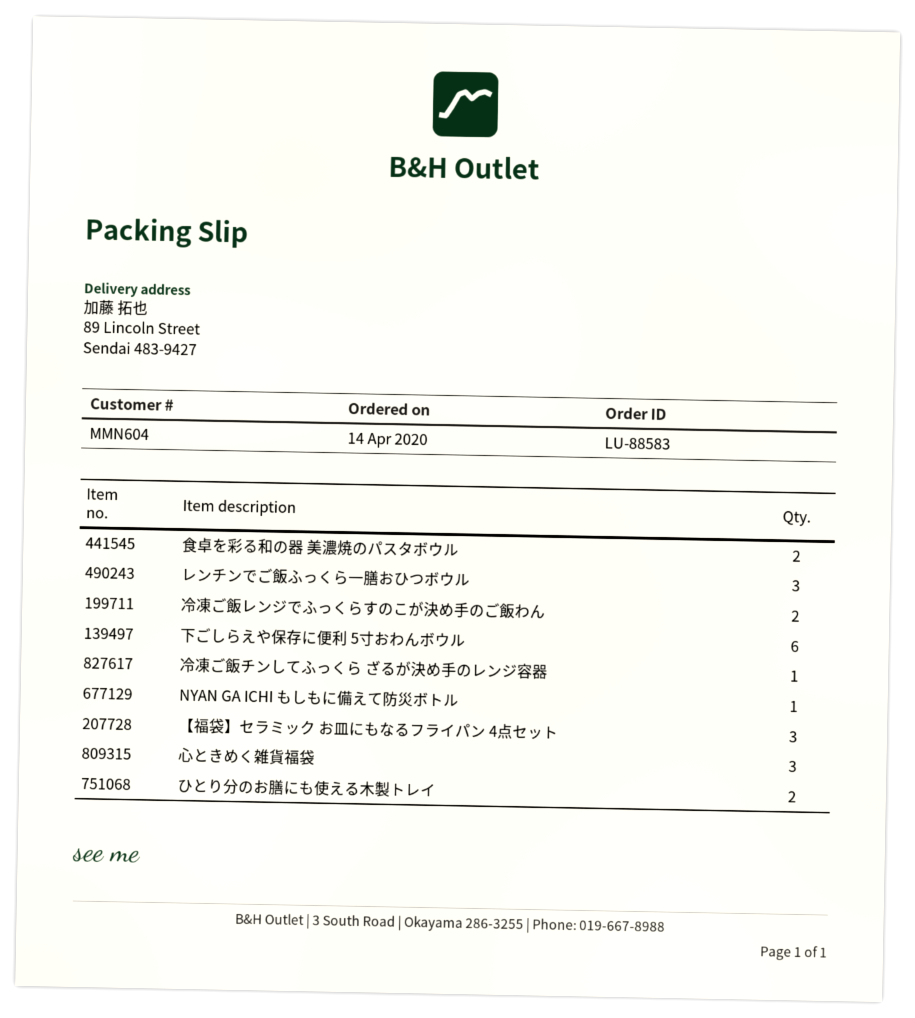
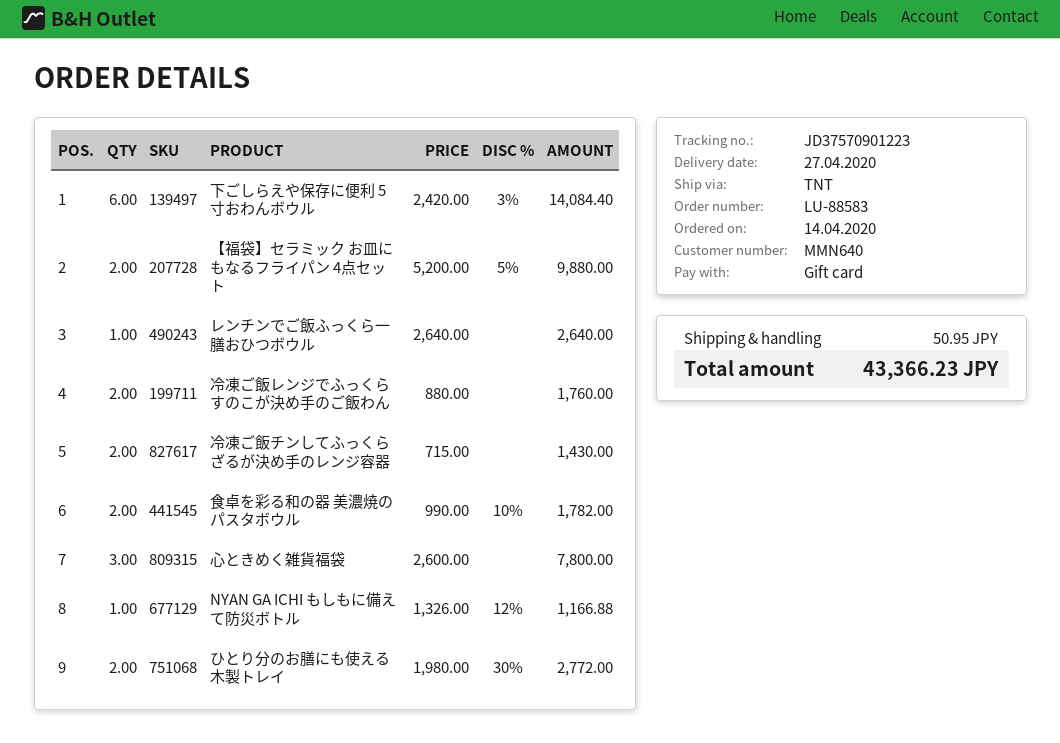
customer number: MMN604 -> MMN640
レンチンでご飯ふっくら一膳おひつボウル: 3 -> 1
冷凍ご飯チンしてふっくら ざるが決め手のレンジ容器: 1 -> 2
【福袋】セラミック お皿にもなるフライパン 4点セット: 3 -> 2

